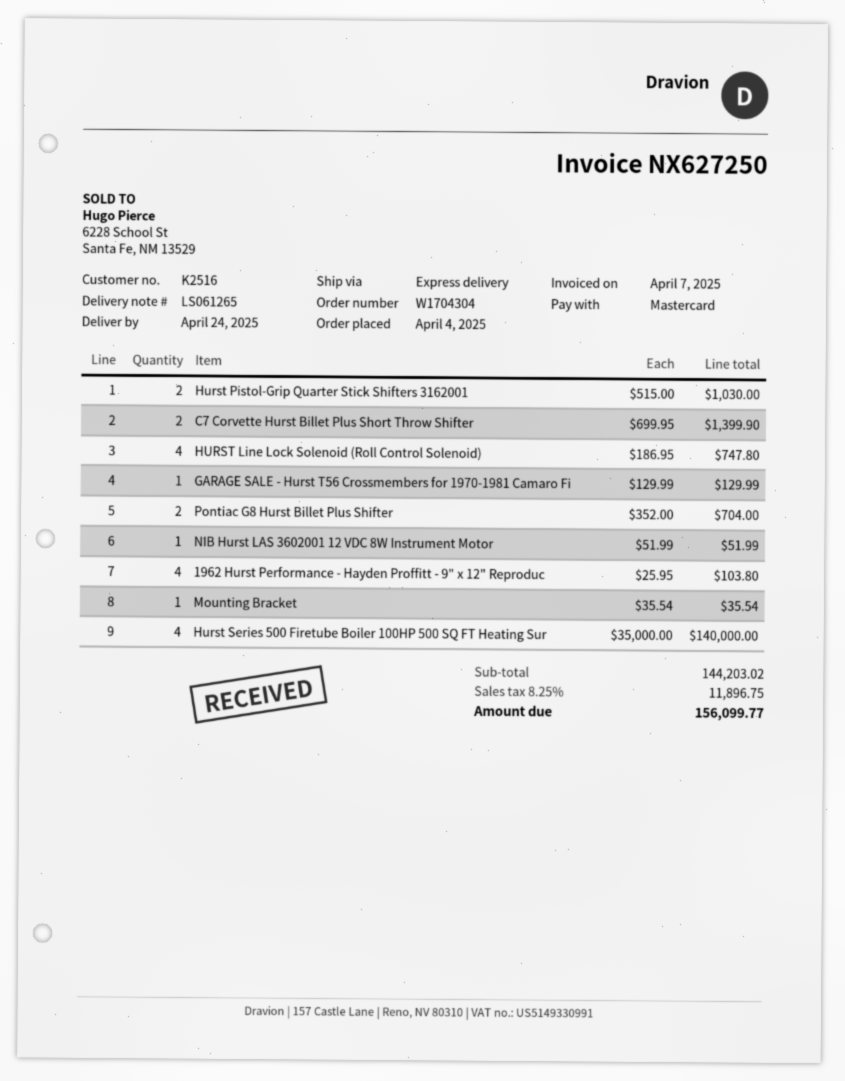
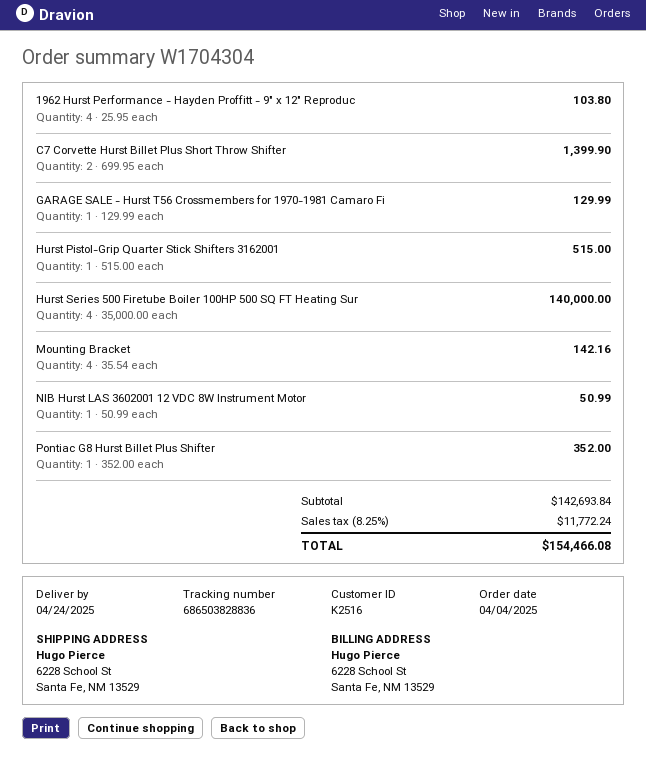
Hurst Pistol-Grip Quarter Stick Shifters 3162001: 2 x 515.00 = 1030.00 -> 1 x 515.00 = 515.00
HURST Line Lock Solenoid (Roll Control Solenoid): 4 x 186.95 = 747.80 -> none
Pontiac G8 Hurst Billet Plus Shifter: 2 x 352.00 = 704.00 -> 1 x 352.00 = 352.00
NIB Hurst LAS 3602001 12 VDC 8W Instrument Motor: 1 x 51.99 = 51.99 -> 1 x 50.99 = 50.99
Mounting Bracket: 1 x 35.54 = 35.54 -> 4 x 35.54 = 142.16
subtotal: 144203.02 -> 142693.84
tax: 8.25% = 11896.75 -> 8.25% = 11772.24
total: 156099.77 -> 154466.08

